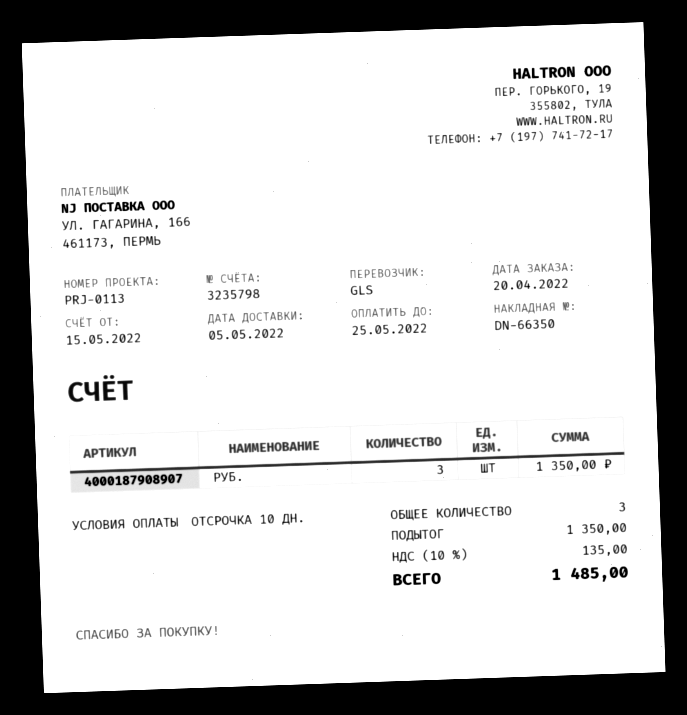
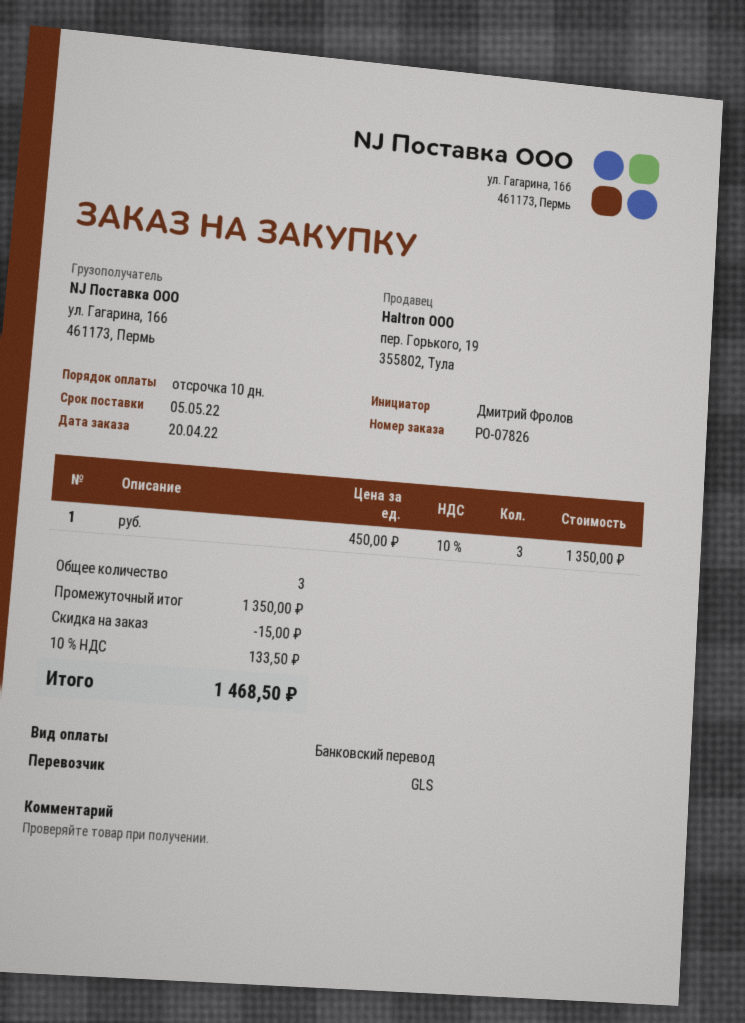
discount: none -> 15.00
tax: 10% = 135.00 -> 10% = 133.50
total: 1485.00 -> 1468.50

